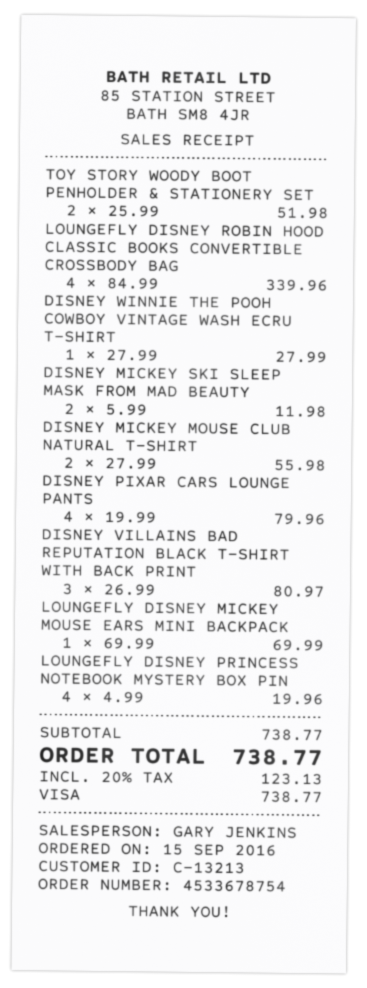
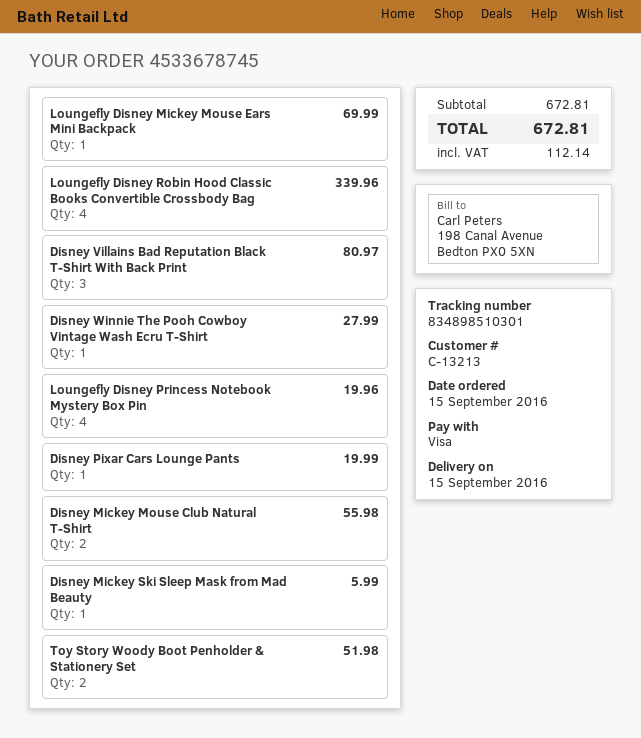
order number: 4533678754 -> 4533678745
DISNEY MICKEY SKI SLEEP MASK FROM MAD BEAUTY: 2 for 11.98 -> 1 for 5.99
DISNEY PIXAR CARS LOUNGE PANTS: 4 for 79.96 -> 1 for 19.99
subtotal: 738.77 -> 672.81
tax: 123.13 -> 112.14
total: 738.77 -> 672.81

